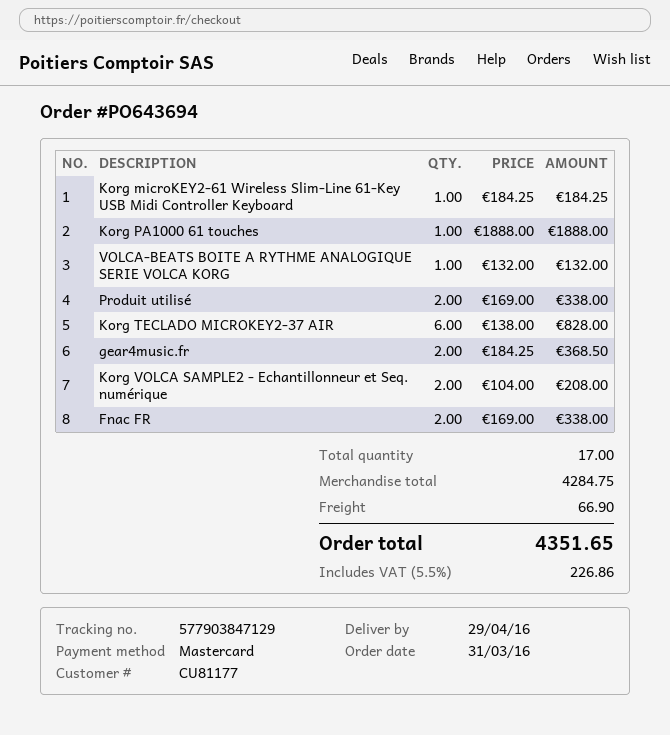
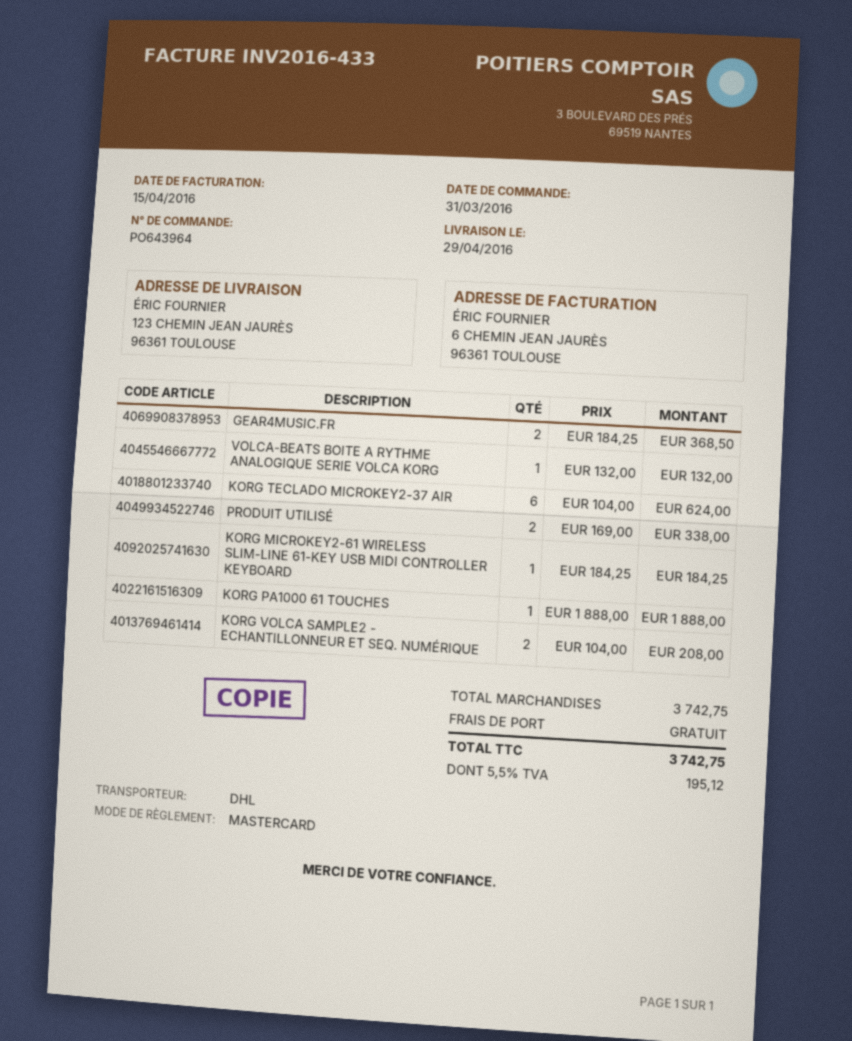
order number: PO643694 -> PO643964
Korg TECLADO MICROKEY2-37 AIR: 6 x 138.00 = 828.00 -> 6 x 104.00 = 624.00
Fnac FR: 2 x 169.00 = 338.00 -> none
subtotal: 4284.75 -> 3742.75
shipping: 66.90 -> 0.00
tax: 5.5% = 226.86 -> 5.5% = 195.12
total: 4351.65 -> 3742.75

